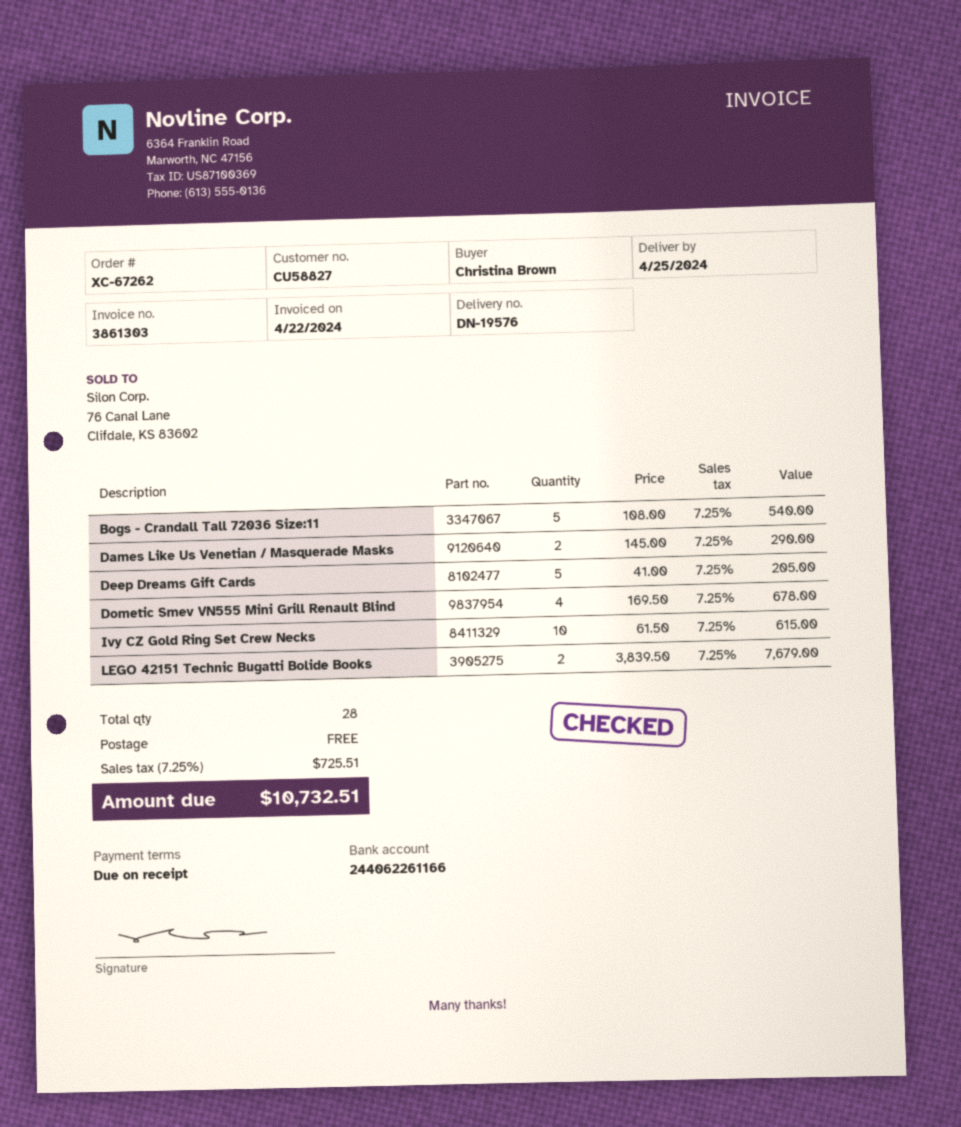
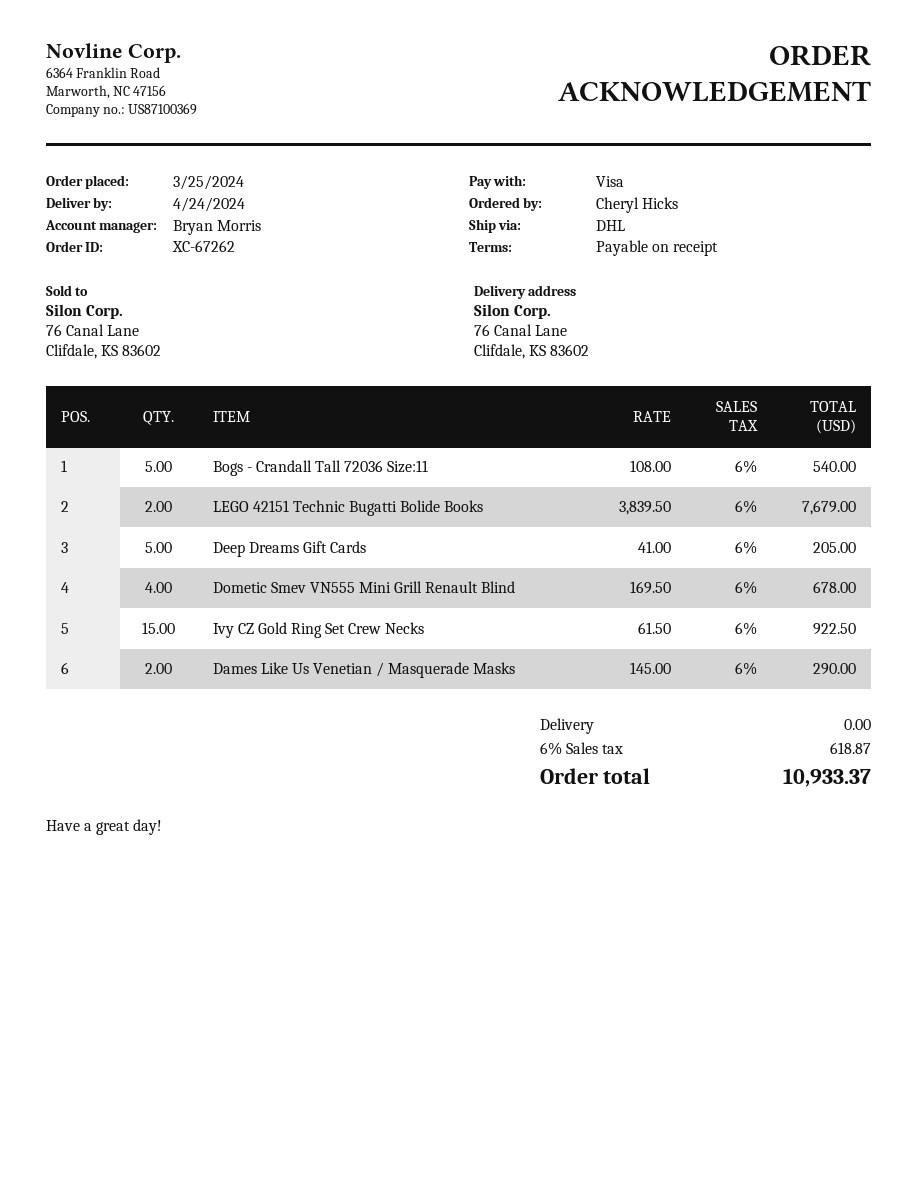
delivery date: 2024-04-25 -> 2024-04-24
ordered by: Christina Brown -> Cheryl Hicks
Ivy CZ Gold Ring Set Crew Necks: 10 x 61.50 = 615.00 -> 15 x 61.50 = 922.50
tax: 7.25% = 725.51 -> 6% = 618.87
total: 10732.51 -> 10933.37

